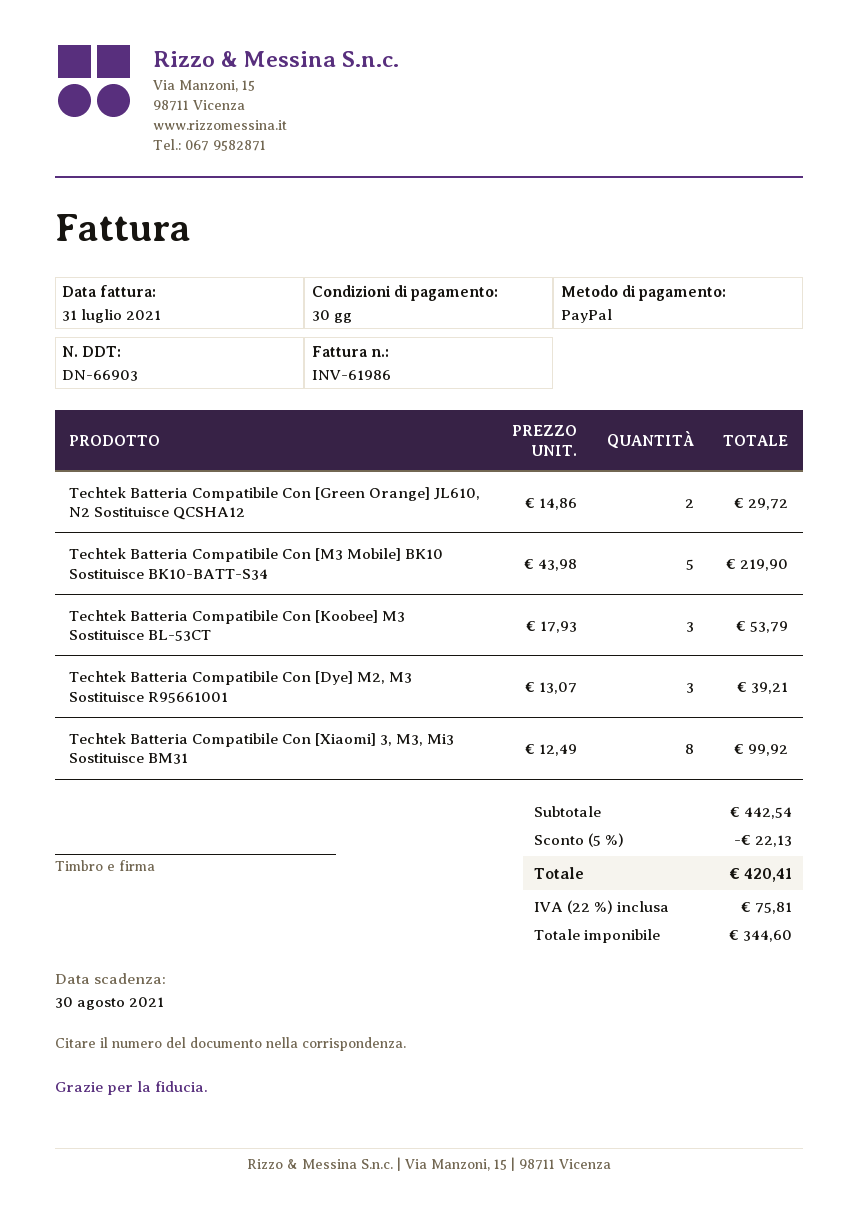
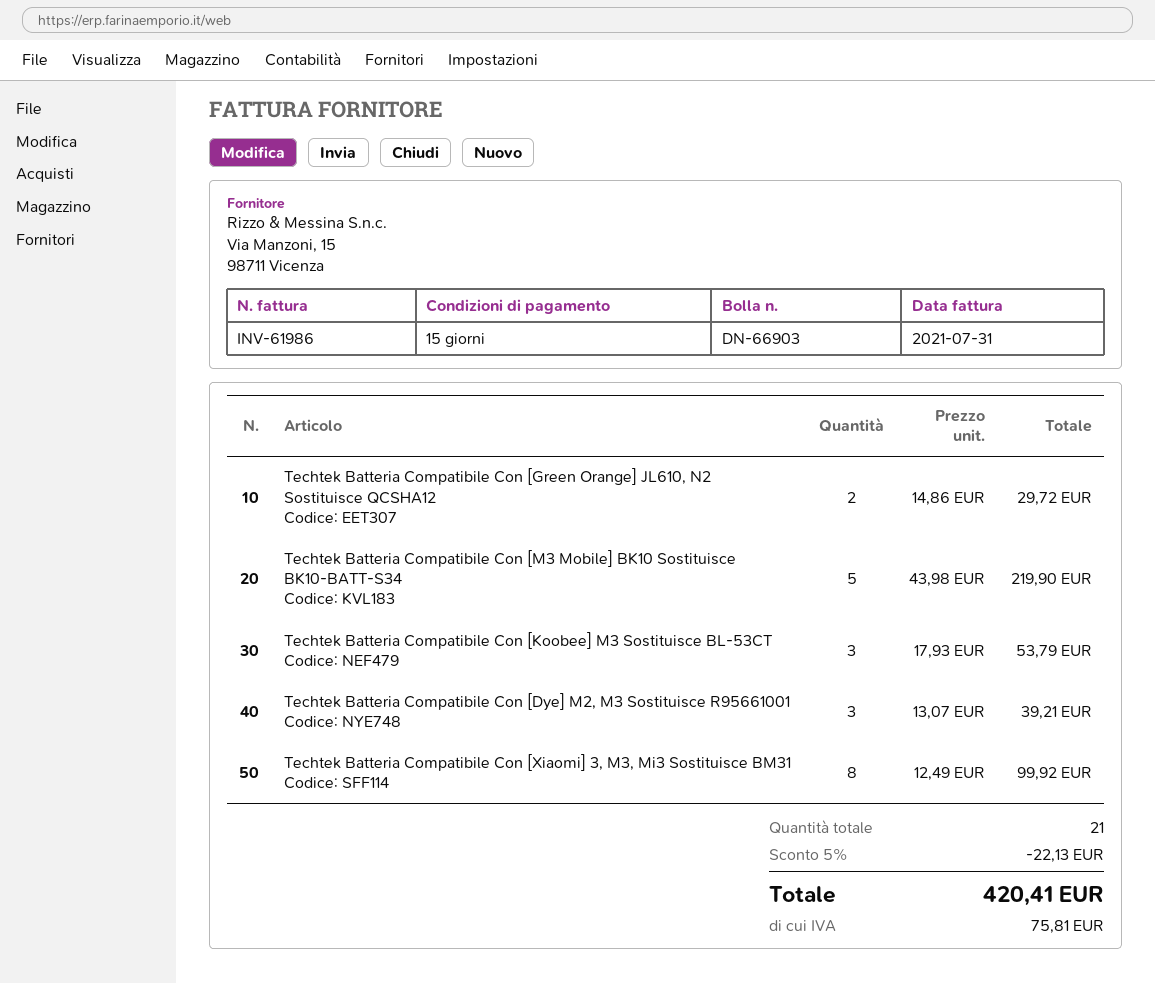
payment terms: 30 days -> 15 days

